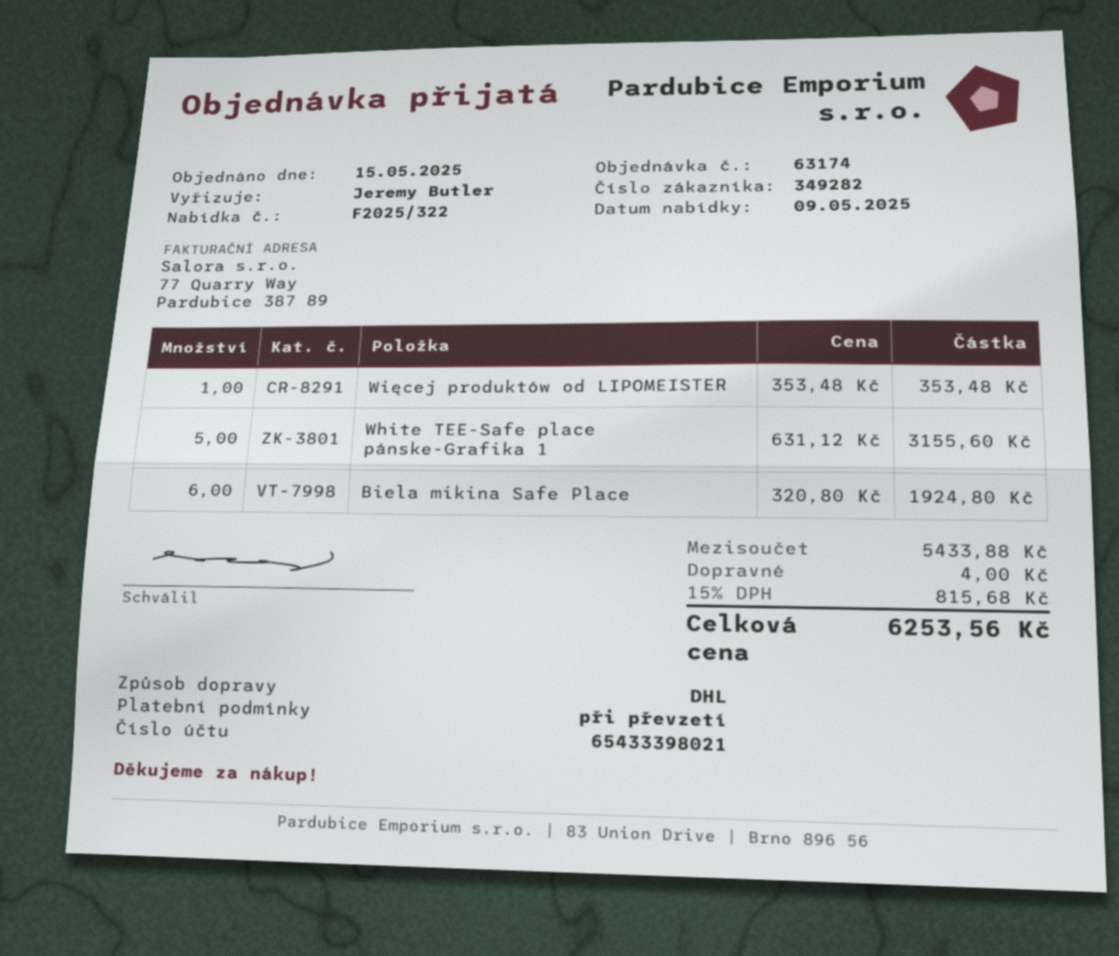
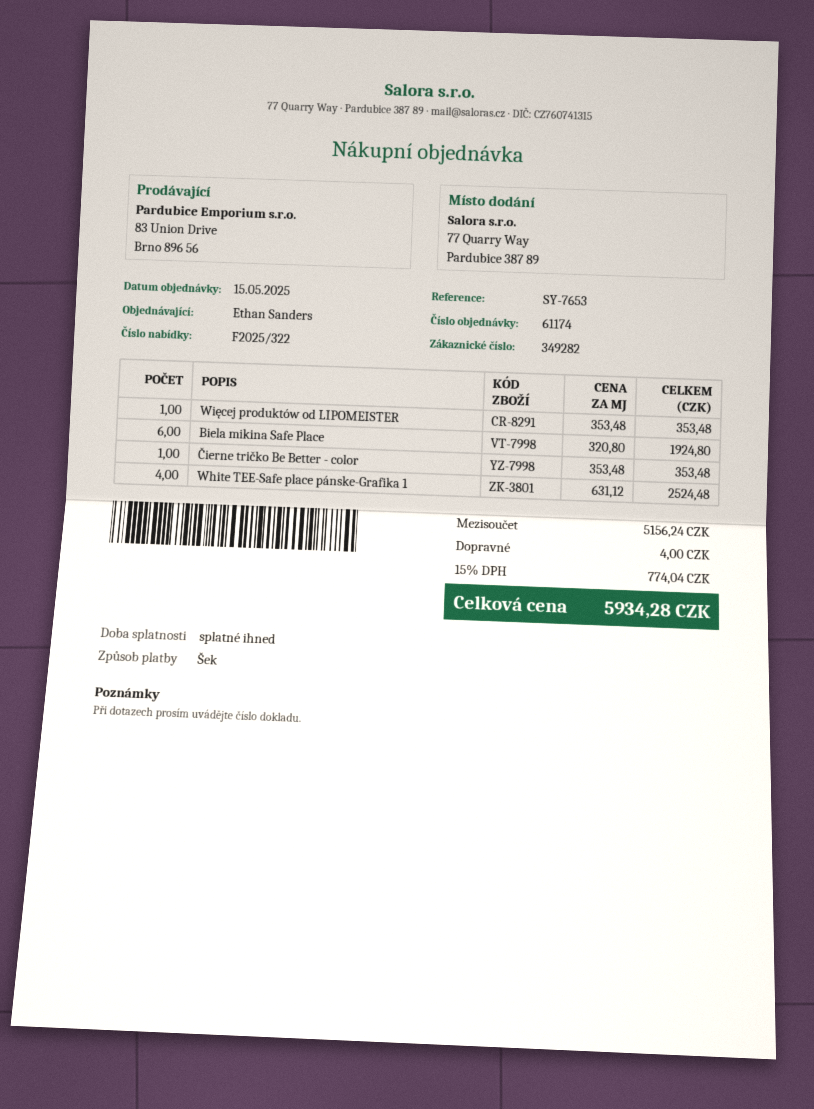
order number: 63174 -> 61174
White TEE-Safe place pánske-Grafika 1: 5 x 631.12 = 3155.60 -> 4 x 631.12 = 2524.48
Čierne tričko Be Better - color: none -> 1 x 353.48 = 353.48
subtotal: 5433.88 -> 5156.24
tax: 15% = 815.68 -> 15% = 774.04
total: 6253.56 -> 5934.28

